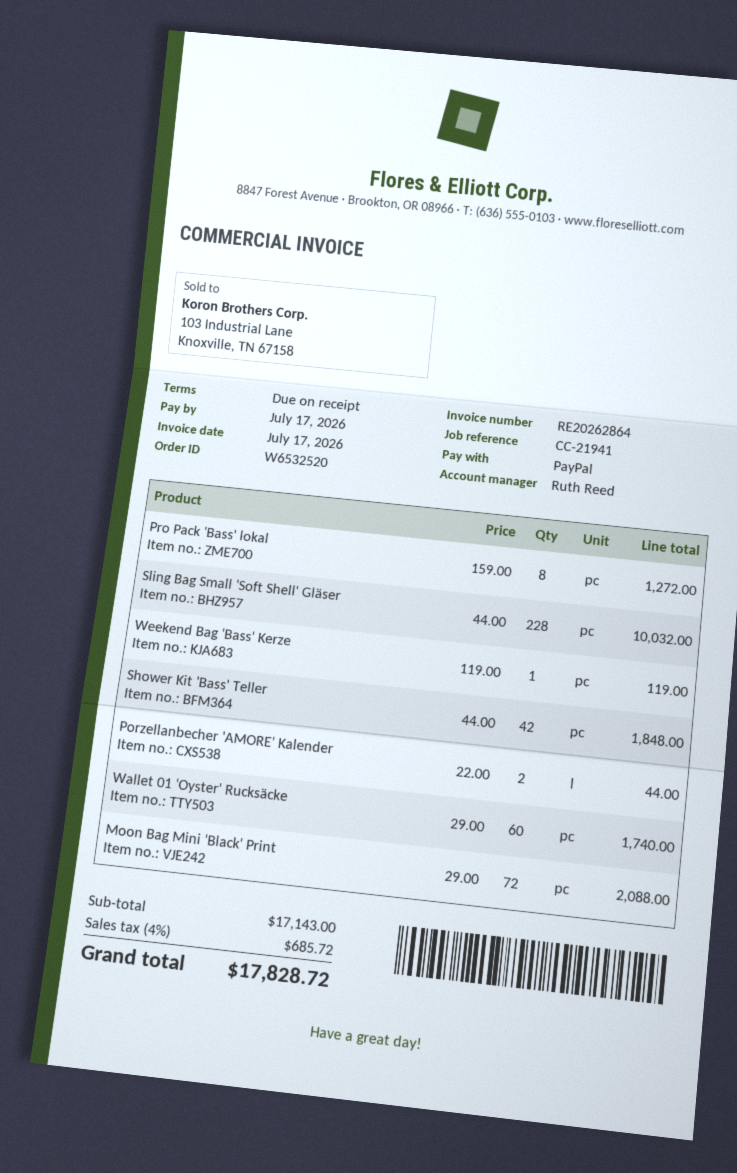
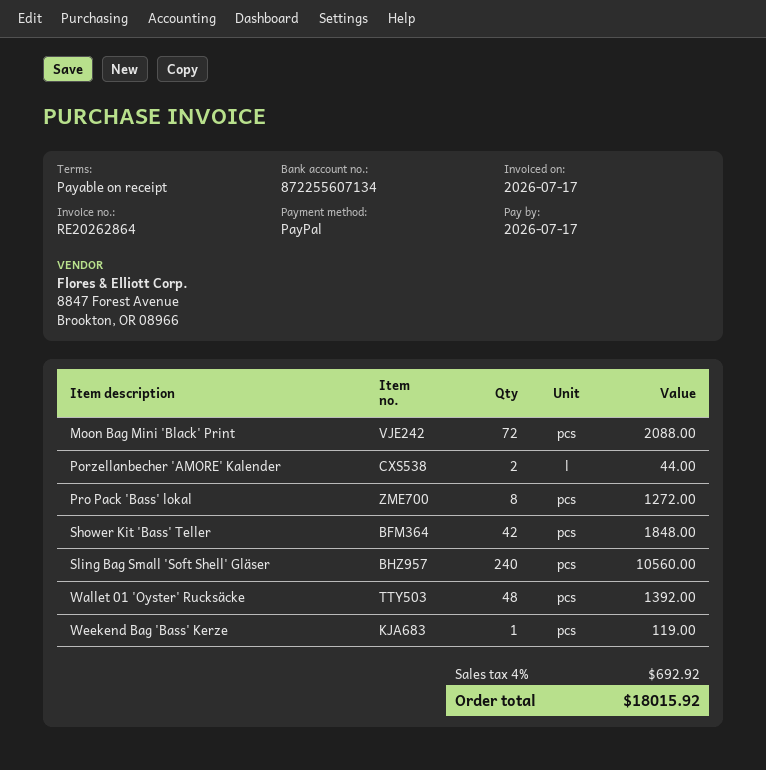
Sling Bag Small 'Soft Shell' Gläser: 228 for 10032.00 -> 240 for 10560.00
Wallet 01 'Oyster' Rucksäcke: 60 for 1740.00 -> 48 for 1392.00
tax: 4% = 685.72 -> 4% = 692.92
total: 17828.72 -> 18015.92

